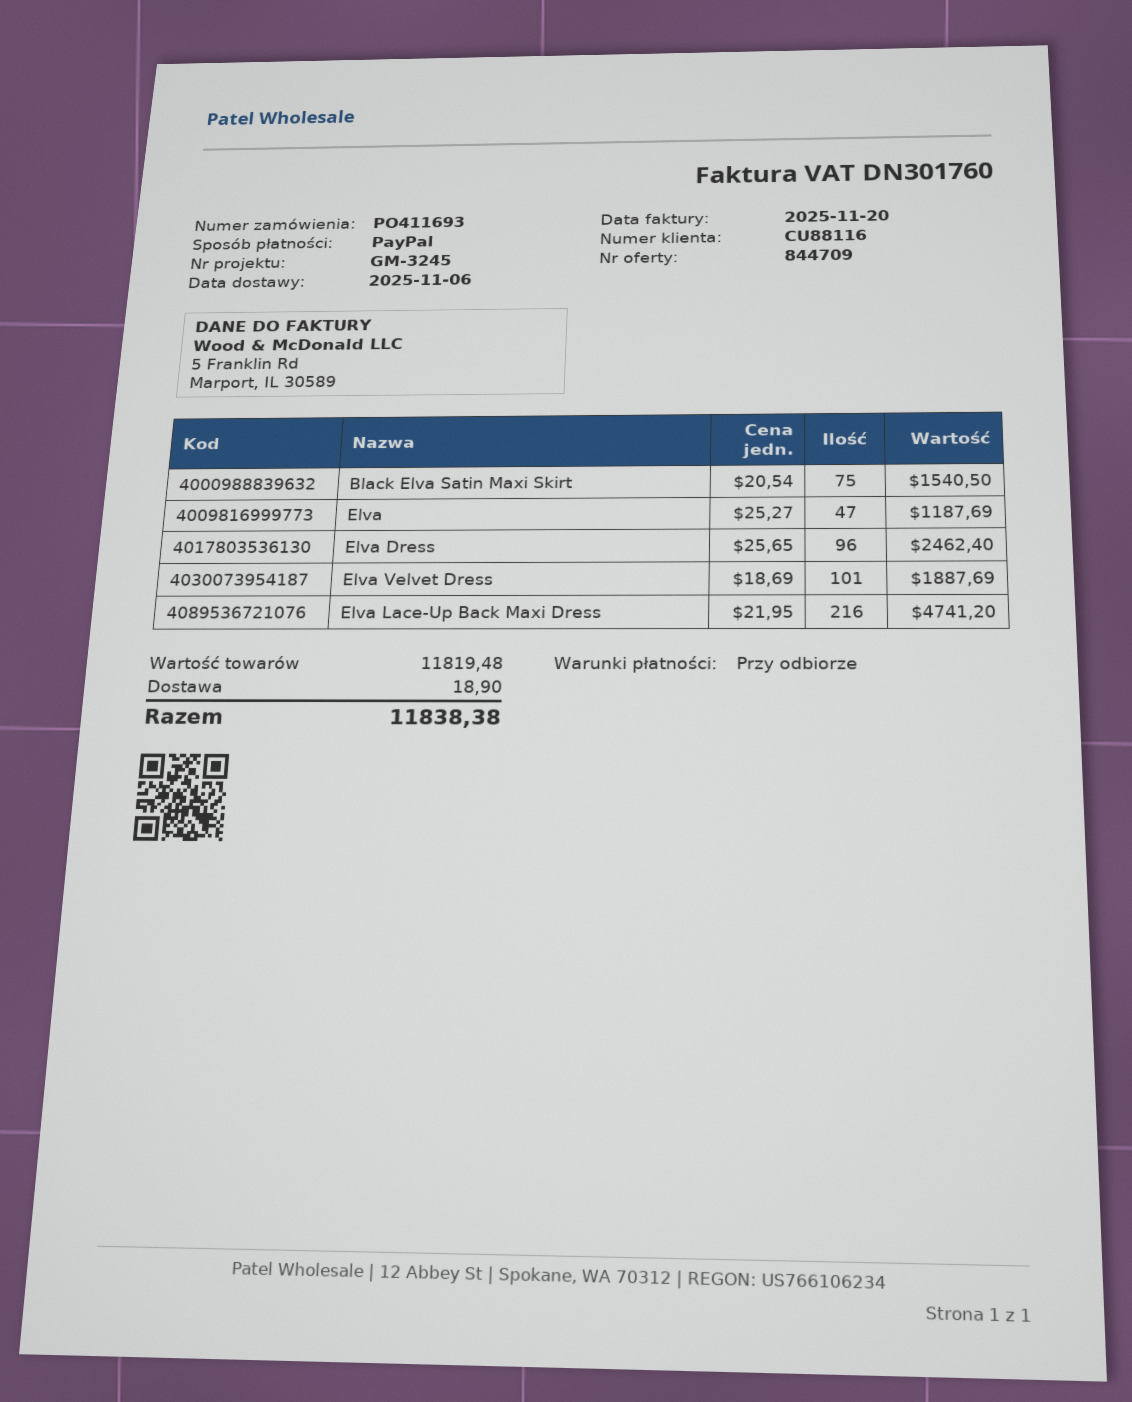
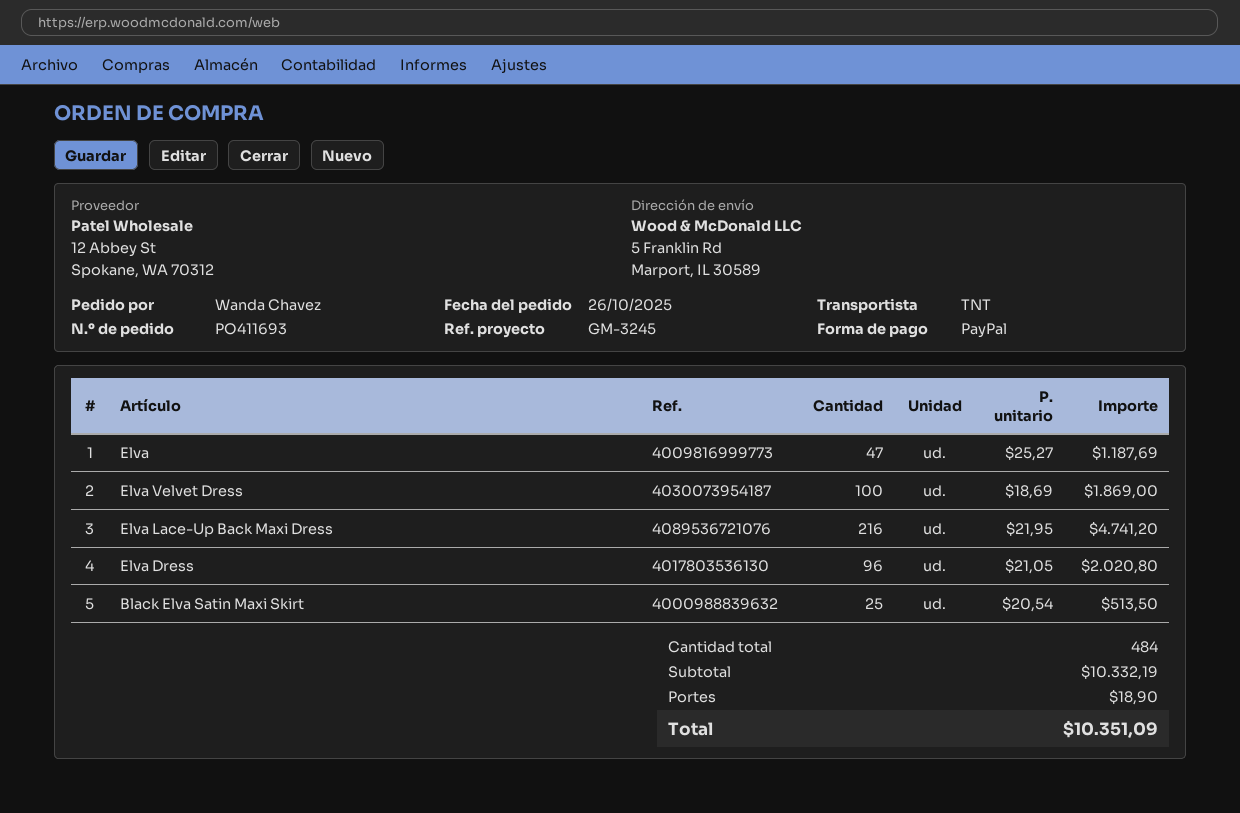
Black Elva Satin Maxi Skirt: 75 x 20.54 = 1540.50 -> 25 x 20.54 = 513.50
Elva Dress: 96 x 25.65 = 2462.40 -> 96 x 21.05 = 2020.80
Elva Velvet Dress: 101 x 18.69 = 1887.69 -> 100 x 18.69 = 1869.00
subtotal: 11819.48 -> 10332.19
total: 11838.38 -> 10351.09

